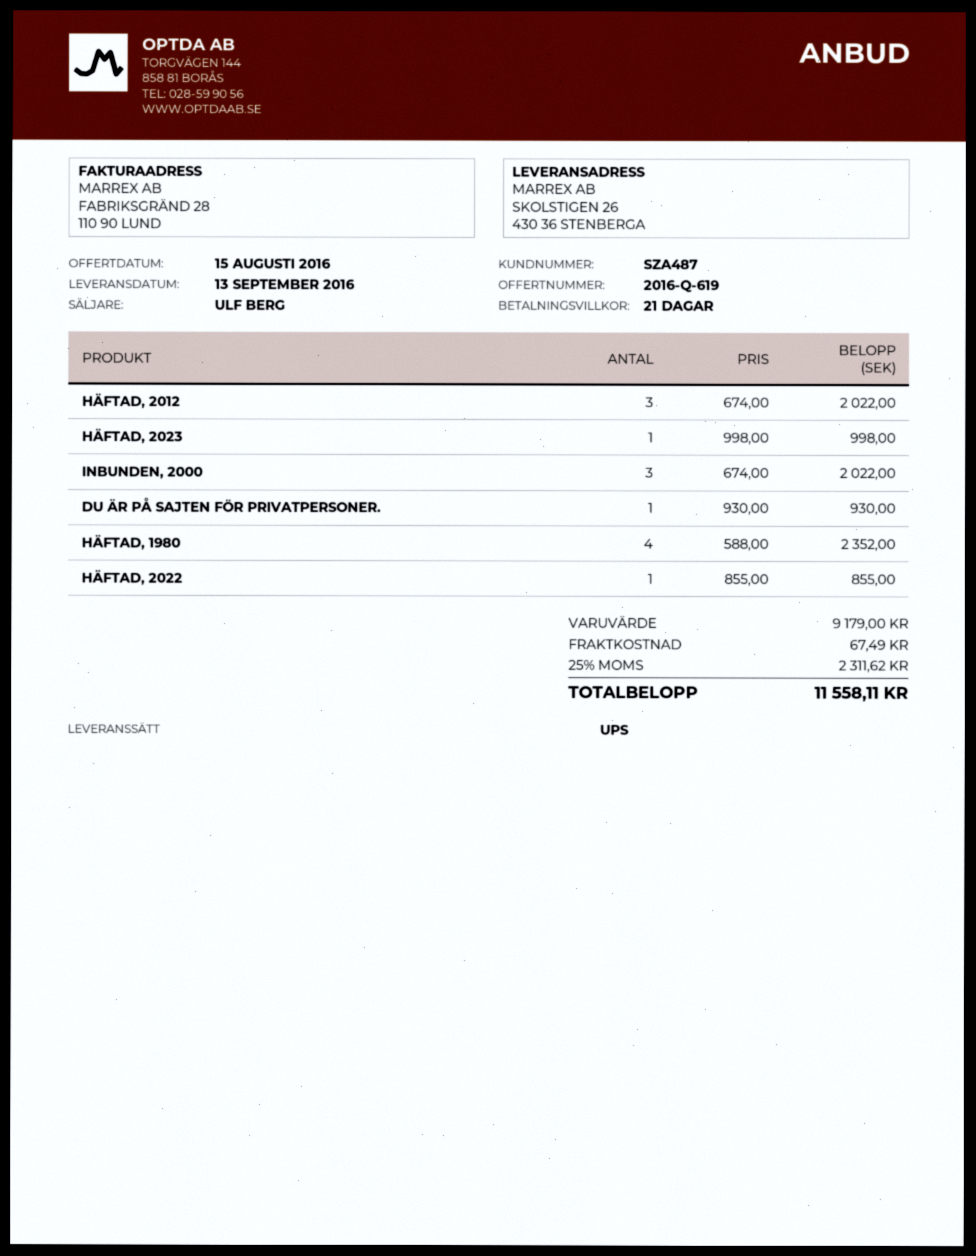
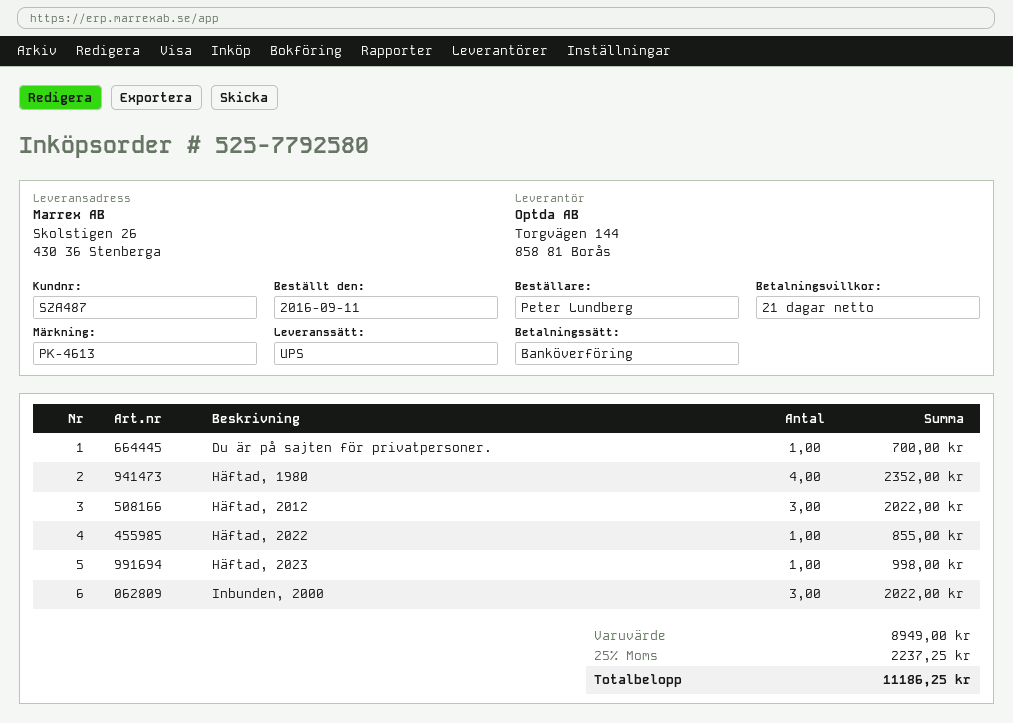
DU ÄR PÅ SAJTEN FÖR PRIVATPERSONER.: 1 for 930.00 -> 1 for 700.00
subtotal: 9179.00 -> 8949.00
shipping: 67.49 -> none
tax: 25% = 2311.62 -> 25% = 2237.25
total: 11558.11 -> 11186.25

